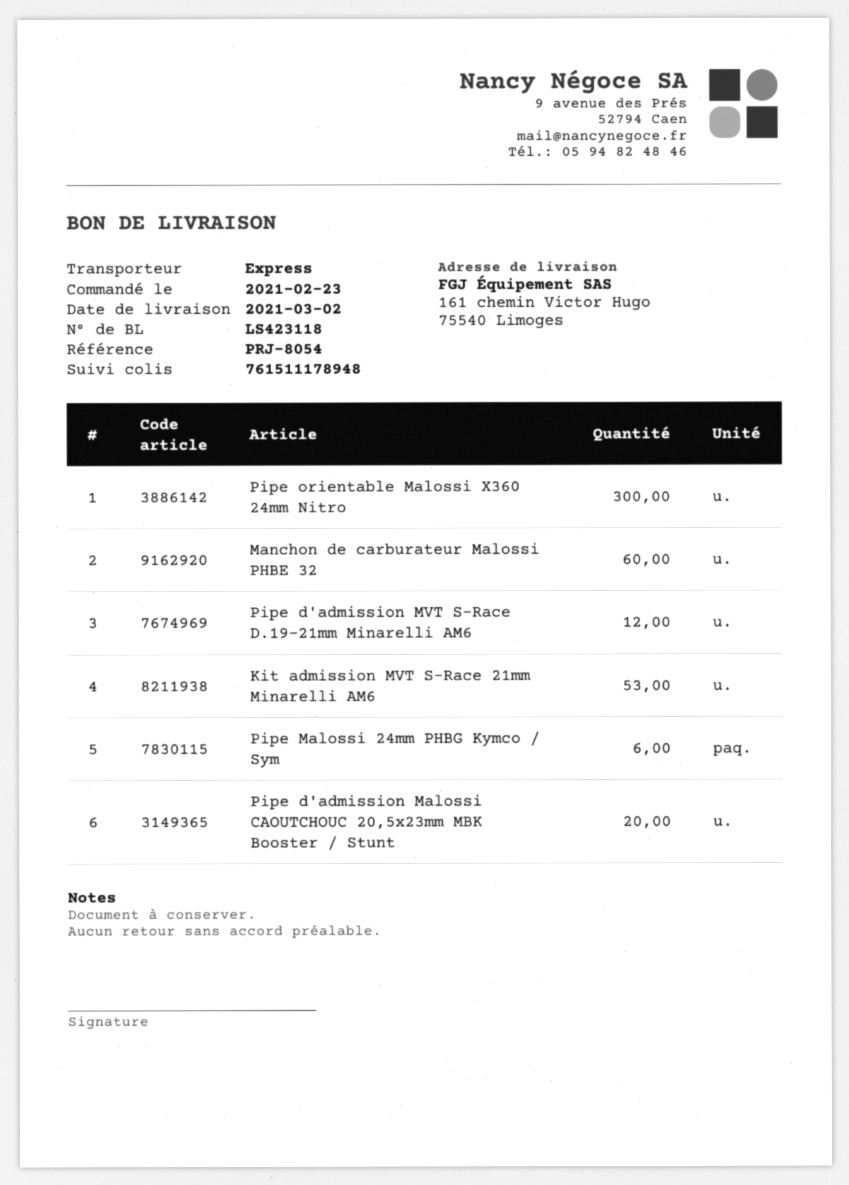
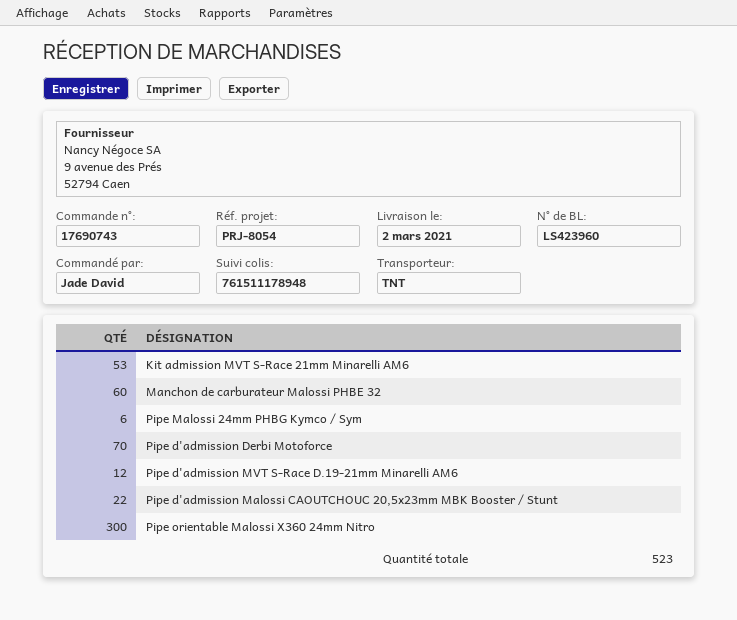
delivery note number: LS423118 -> LS423960
shipping method: express -> TNT
Pipe d'admission Malossi CAOUTCHOUC 20,5x23mm MBK Booster / Stunt: 20 -> 22
Pipe d'admission Derbi Motoforce: none -> 70

